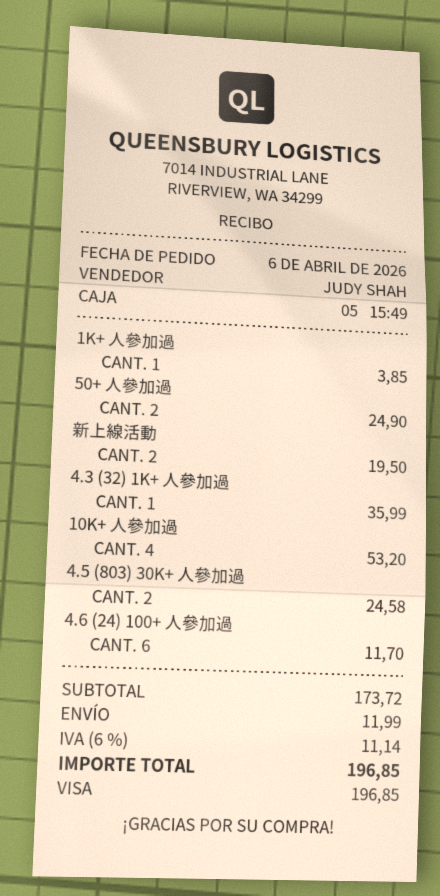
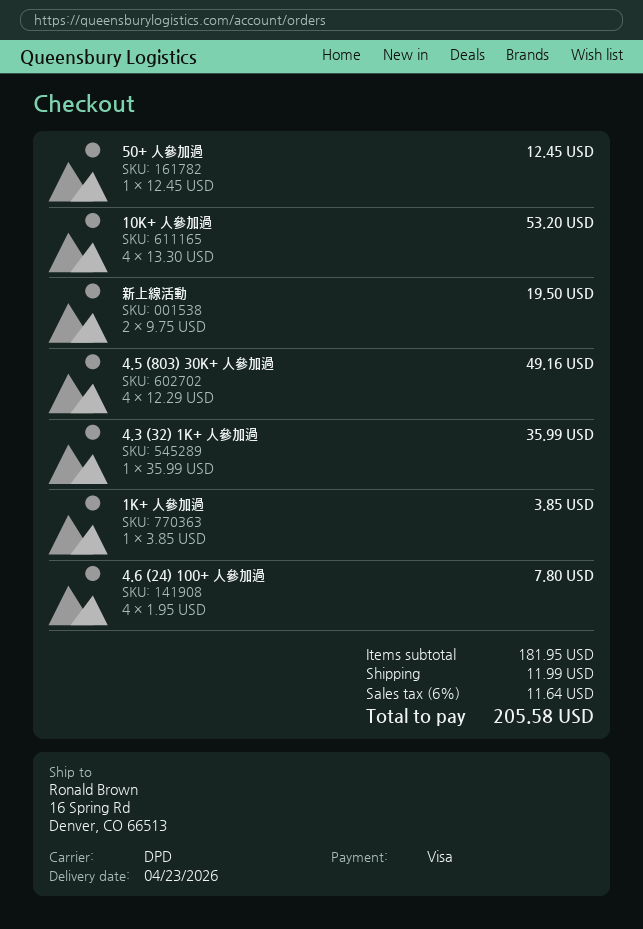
50+ 人參加過: 2 for 24.90 -> 1 for 12.45
4.5 (803) 30K+ 人參加過: 2 for 24.58 -> 4 for 49.16
4.6 (24) 100+ 人參加過: 6 for 11.70 -> 4 for 7.80
subtotal: 173.72 -> 181.95
tax: 6% = 11.14 -> 6% = 11.64
total: 196.85 -> 205.58

